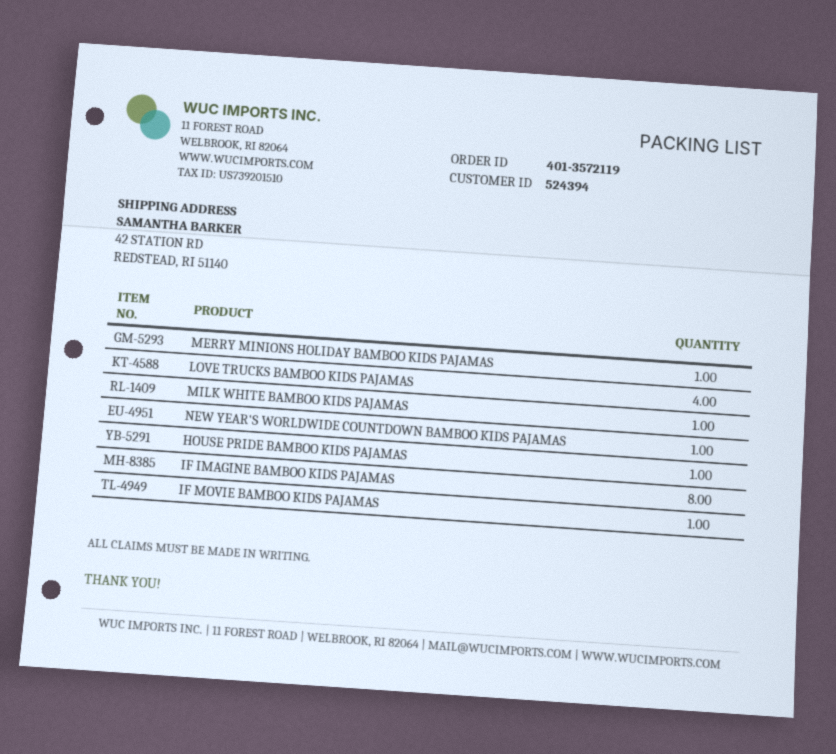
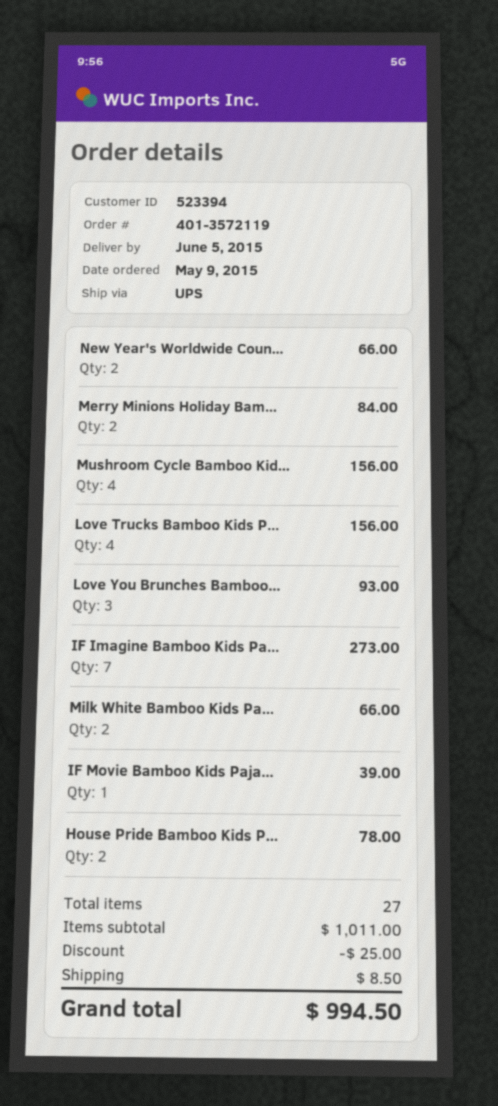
customer number: 524394 -> 523394
MERRY MINIONS HOLIDAY BAMBOO KIDS PAJAMAS: 1 -> 2
MILK WHITE BAMBOO KIDS PAJAMAS: 1 -> 2
NEW YEAR'S WORLDWIDE COUNTDOWN BAMBOO KIDS PAJAMAS: 1 -> 2
HOUSE PRIDE BAMBOO KIDS PAJAMAS: 1 -> 2
IF IMAGINE BAMBOO KIDS PAJAMAS: 8 -> 7
Mushroom Cycle Bamboo Kid...: none -> 4
Love You Brunches Bamboo...: none -> 3

